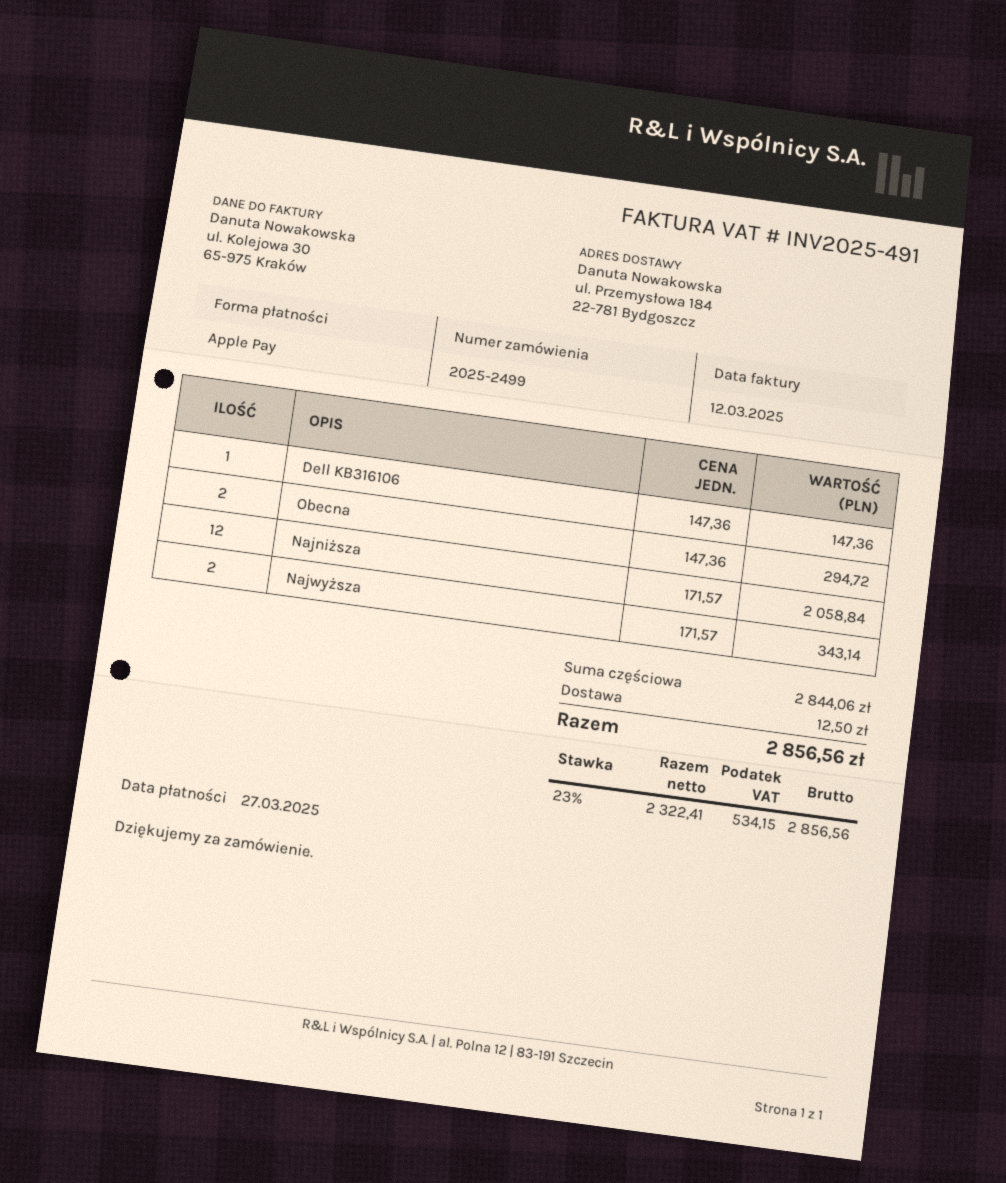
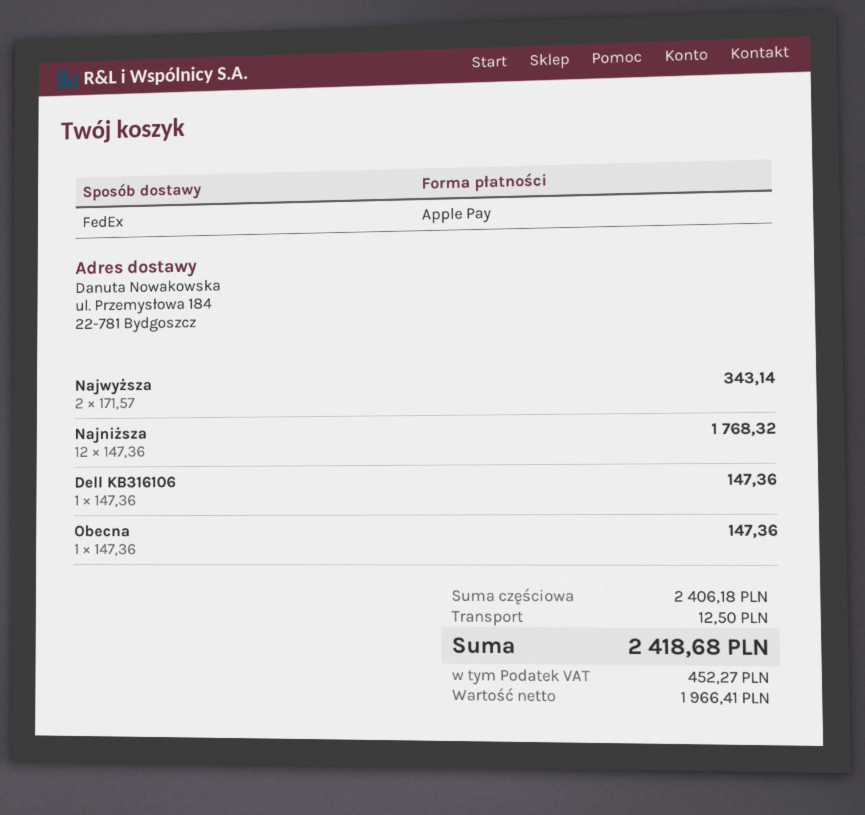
Obecna: 2 x 147.36 = 294.72 -> 1 x 147.36 = 147.36
Najniższa: 12 x 171.57 = 2058.84 -> 12 x 147.36 = 1768.32
subtotal: 2844.06 -> 2406.18
net: 2322.41 -> 1966.41
tax: 534.15 -> 452.27
total: 2856.56 -> 2418.68

